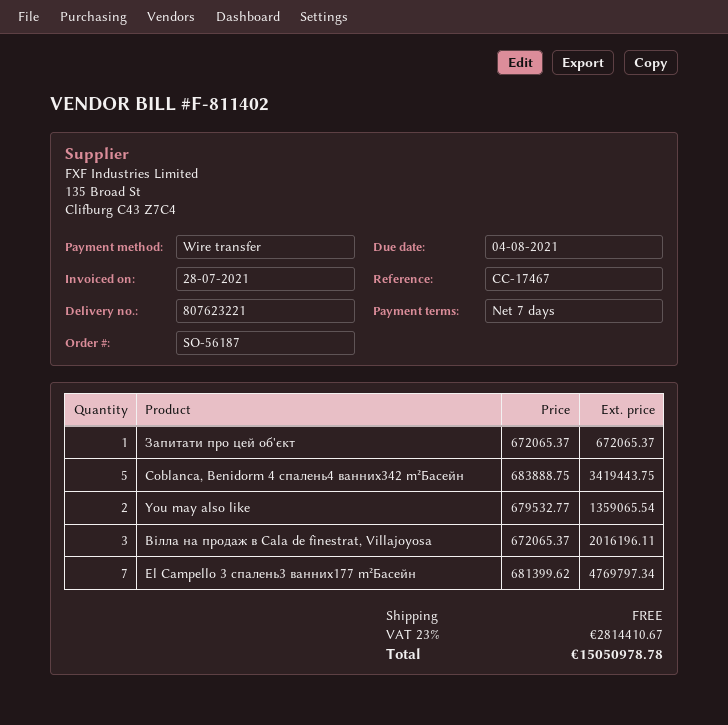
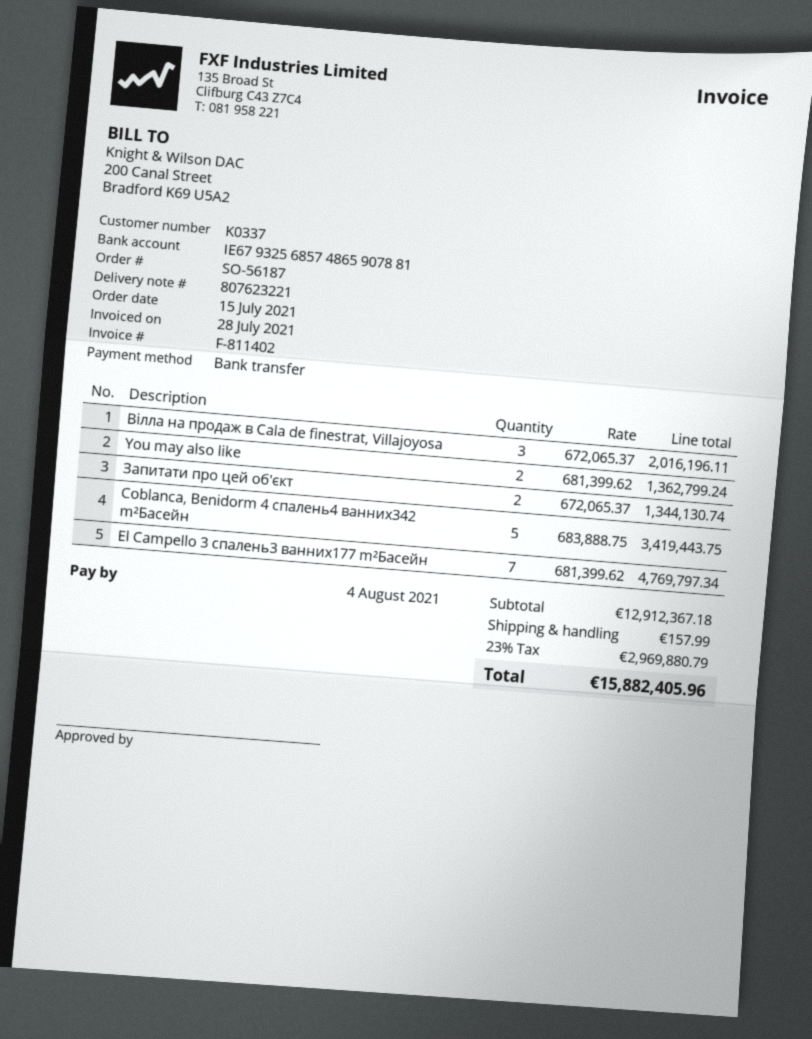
Запитати про цей об'єкт: 1 x 672065.37 = 672065.37 -> 2 x 672065.37 = 1344130.74
You may also like: 2 x 679532.77 = 1359065.54 -> 2 x 681399.62 = 1362799.24
shipping: 0.00 -> 157.99
tax: 23% = 2814410.67 -> 23% = 2969880.79
total: 15050978.78 -> 15882405.96

